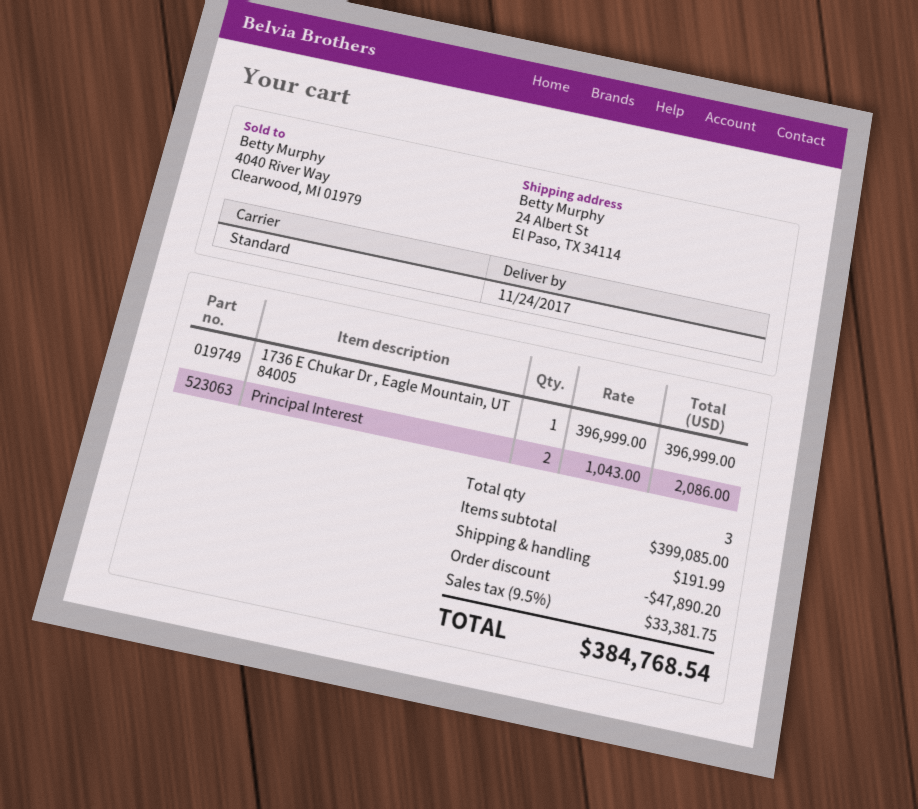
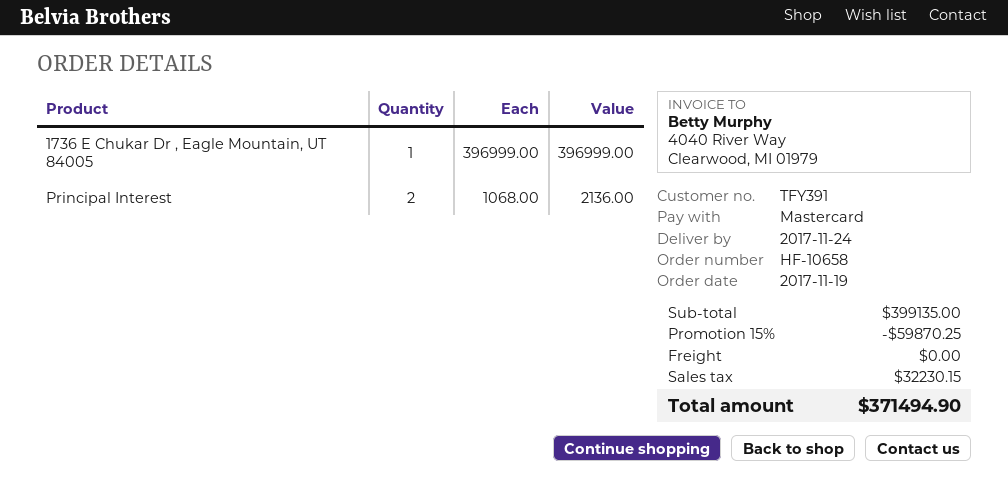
Principal Interest: 2 x 1043.00 = 2086.00 -> 2 x 1068.00 = 2136.00
subtotal: 399085.00 -> 399135.00
discount: 47890.20 -> 59870.25
shipping: 191.99 -> 0.00
tax: 33381.75 -> 32230.15
total: 384768.54 -> 371494.90

